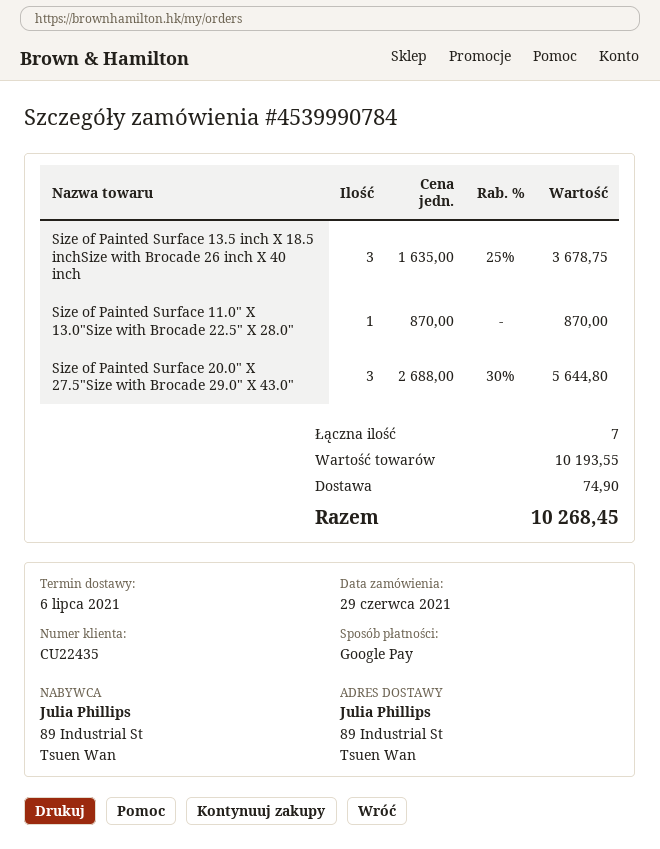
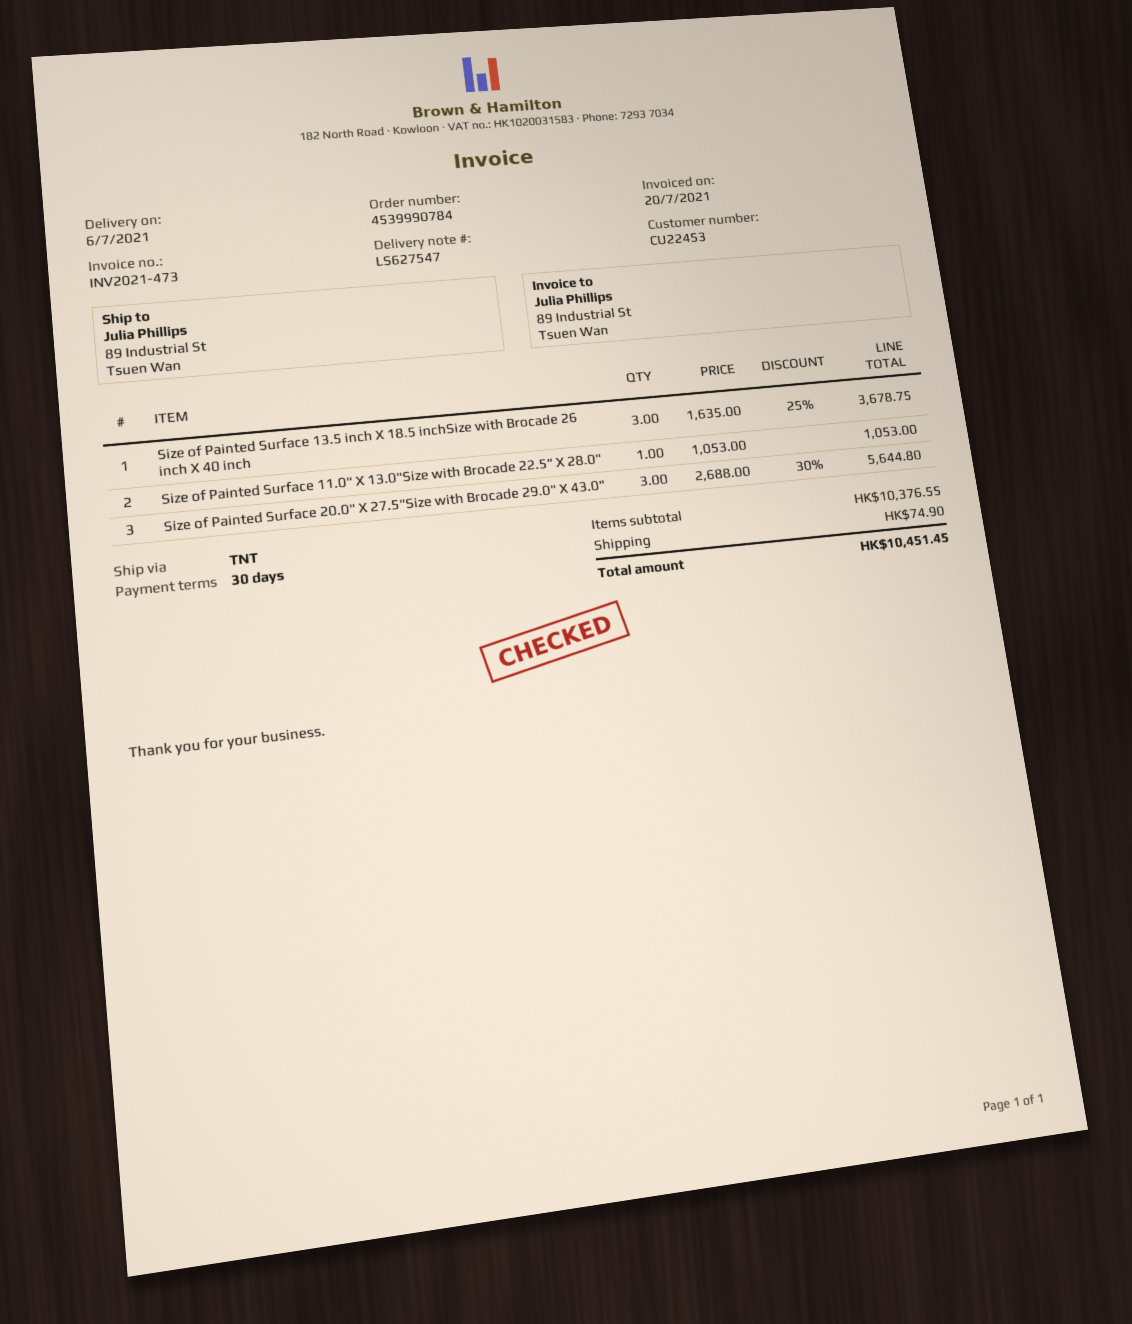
customer number: CU22435 -> CU22453
Size of Painted Surface 11.0" X 13.0"Size with Brocade 22.5" X 28.0": 1 x 870.00 = 870.00 -> 1 x 1053.00 = 1053.00
subtotal: 10193.55 -> 10376.55
total: 10268.45 -> 10451.45

